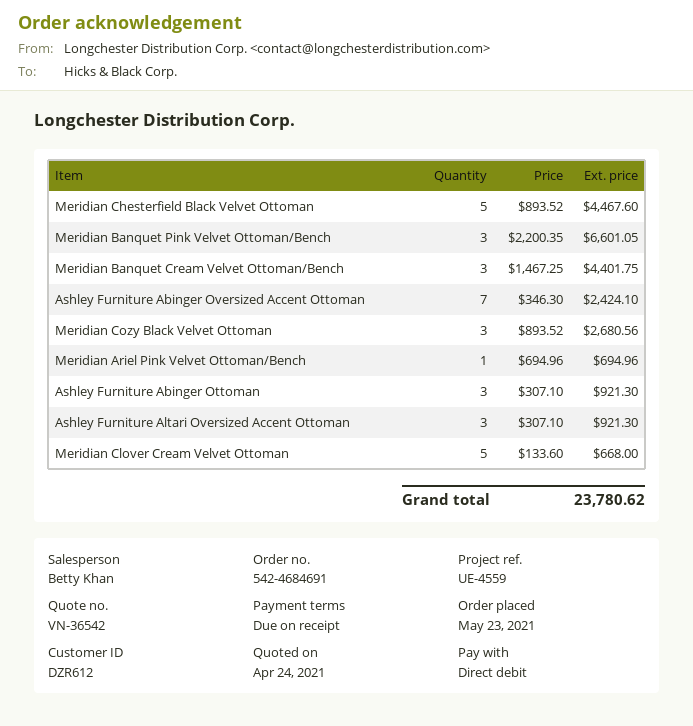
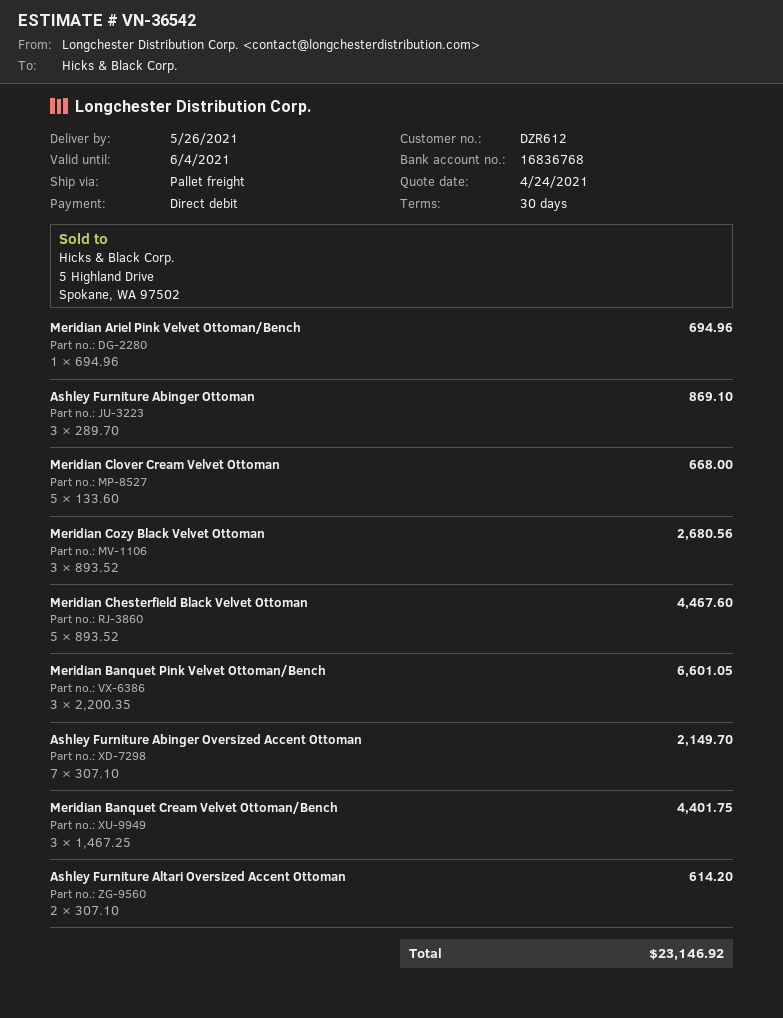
payment terms: on receipt -> 30 days
Ashley Furniture Abinger Oversized Accent Ottoman: 7 x 346.30 = 2424.10 -> 7 x 307.10 = 2149.70
Ashley Furniture Abinger Ottoman: 3 x 307.10 = 921.30 -> 3 x 289.70 = 869.10
Ashley Furniture Altari Oversized Accent Ottoman: 3 x 307.10 = 921.30 -> 2 x 307.10 = 614.20
total: 23780.62 -> 23146.92

